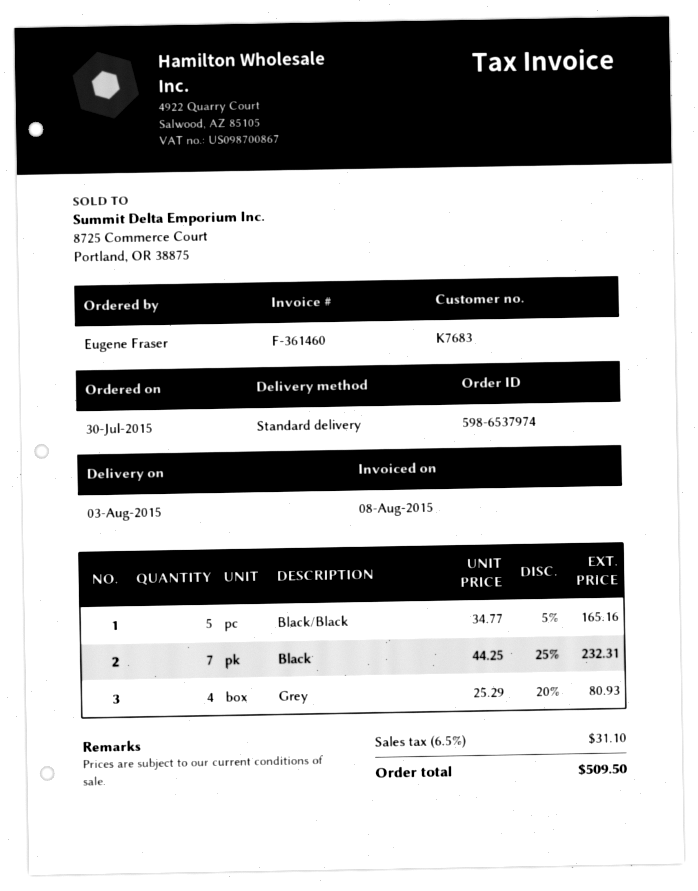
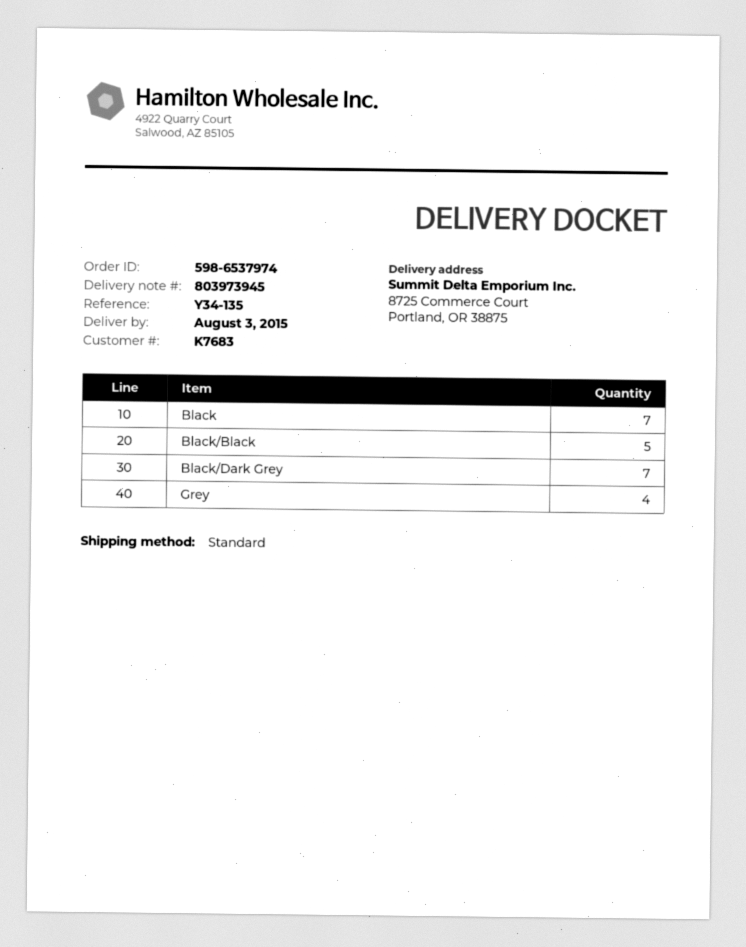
Black/Dark Grey: none -> 7

